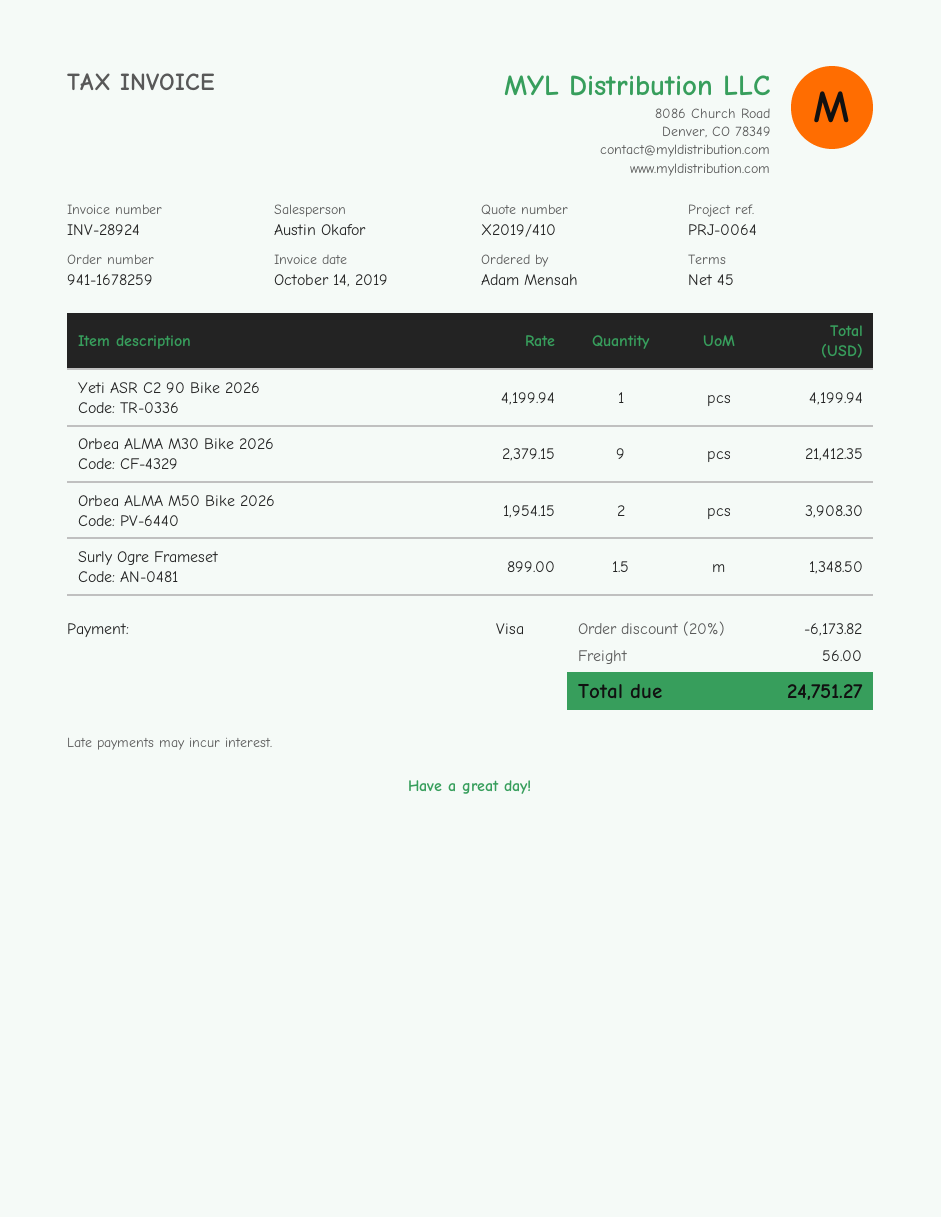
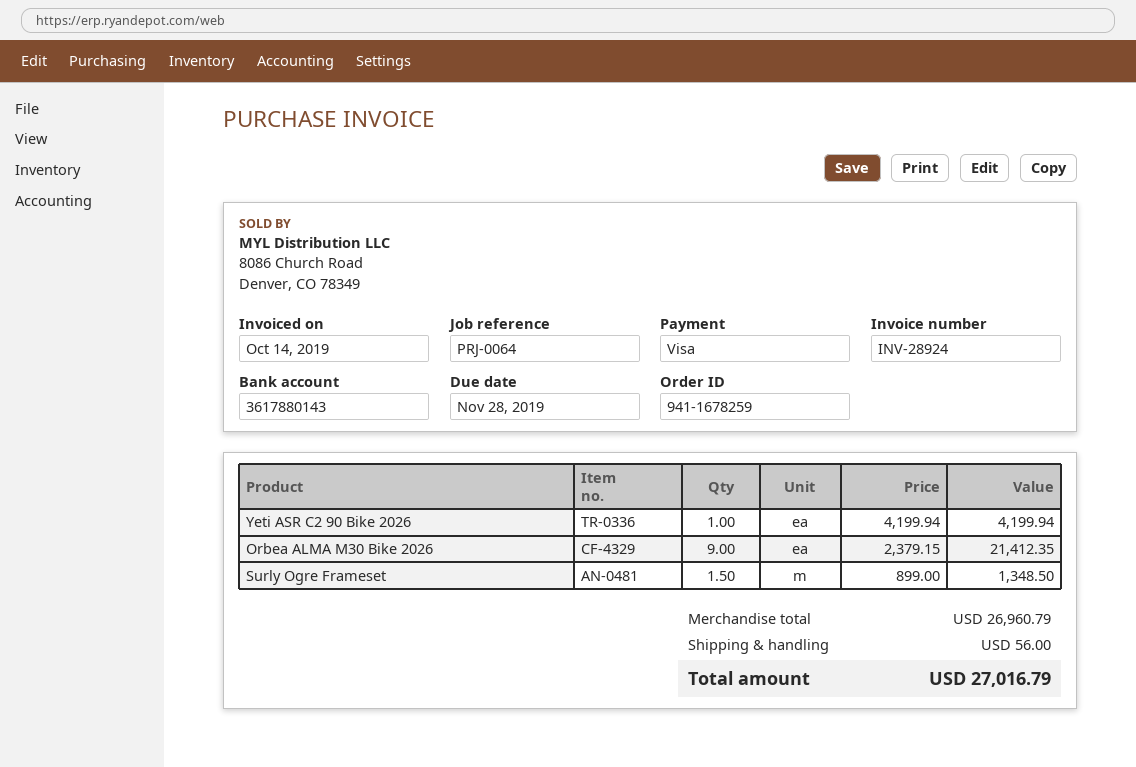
Orbea ALMA M50 Bike 2026: 2 x 1954.15 = 3908.30 -> none
discount: 20% = 6173.82 -> none
total: 24751.27 -> 27016.79

